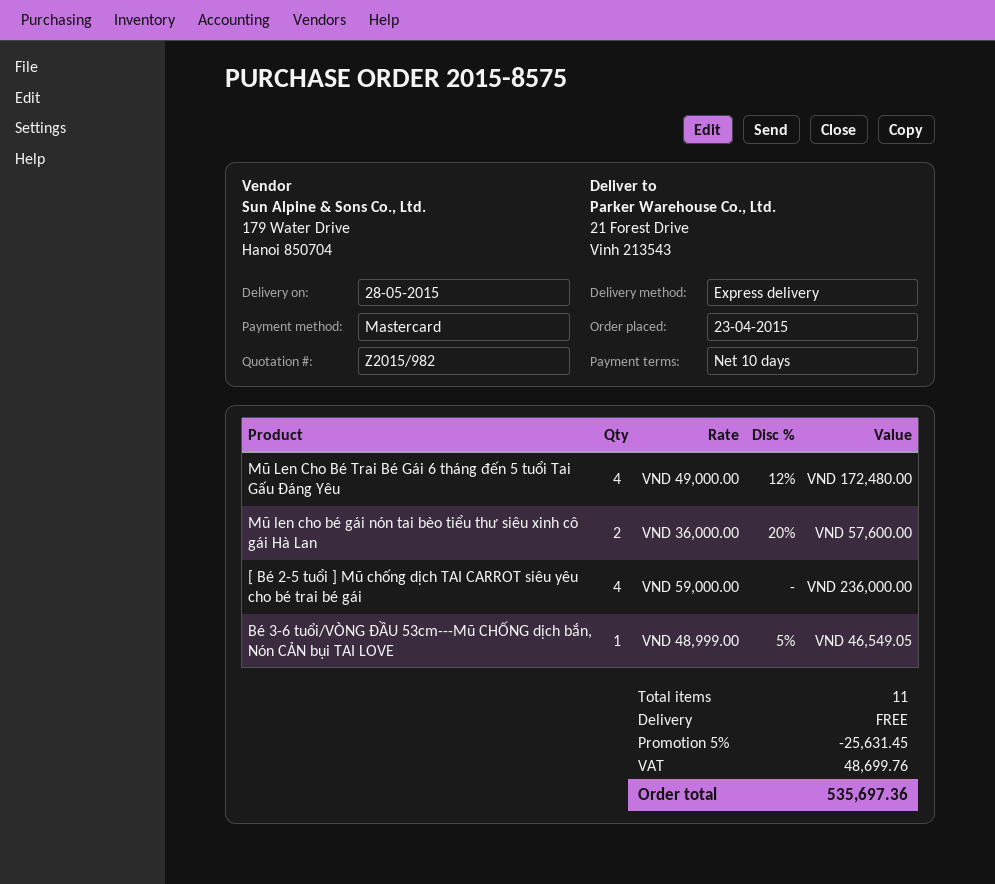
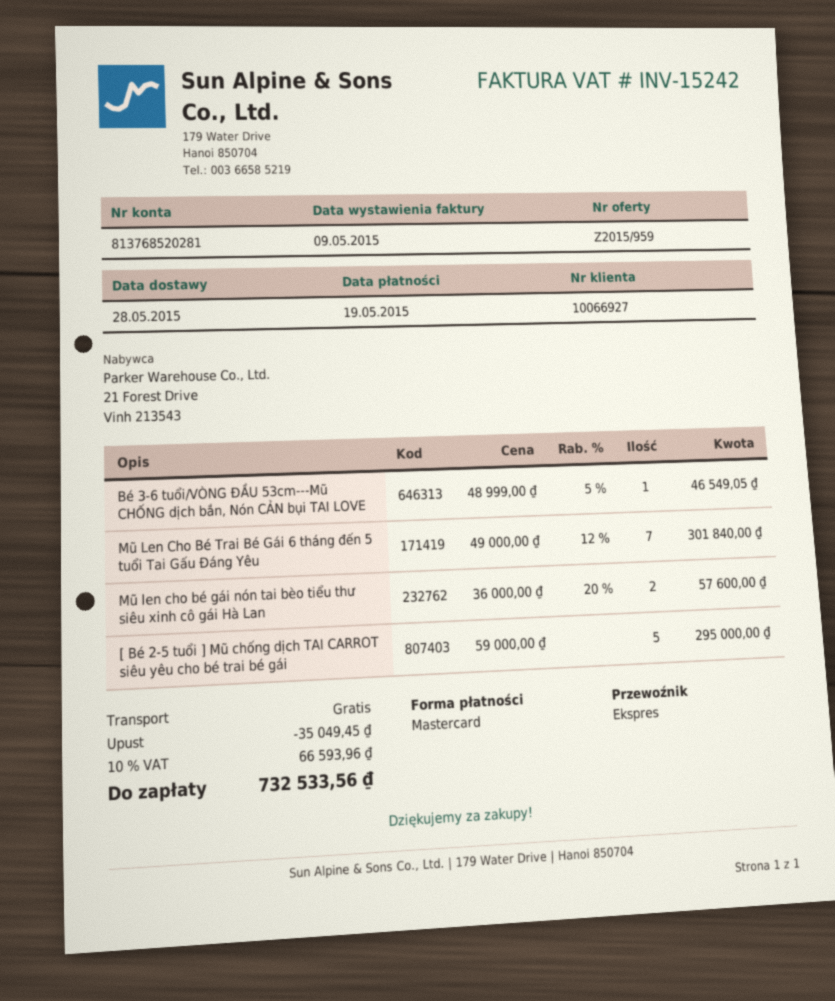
quote number: Z2015/982 -> Z2015/959
Mũ Len Cho Bé Trai Bé Gái 6 tháng đến 5 tuổi Tai Gấu Đáng Yêu: 4 x 49000.00 - 12% = 172480.00 -> 7 x 49000.00 - 12% = 301840.00
[ Bé 2-5 tuổi ] Mũ chống dịch TAI CARROT siêu yêu cho bé trai bé gái: 4 x 59000.00 = 236000.00 -> 5 x 59000.00 = 295000.00
discount: 25631.45 -> 35049.45
tax: 48699.76 -> 66593.96
total: 535697.36 -> 732533.56

